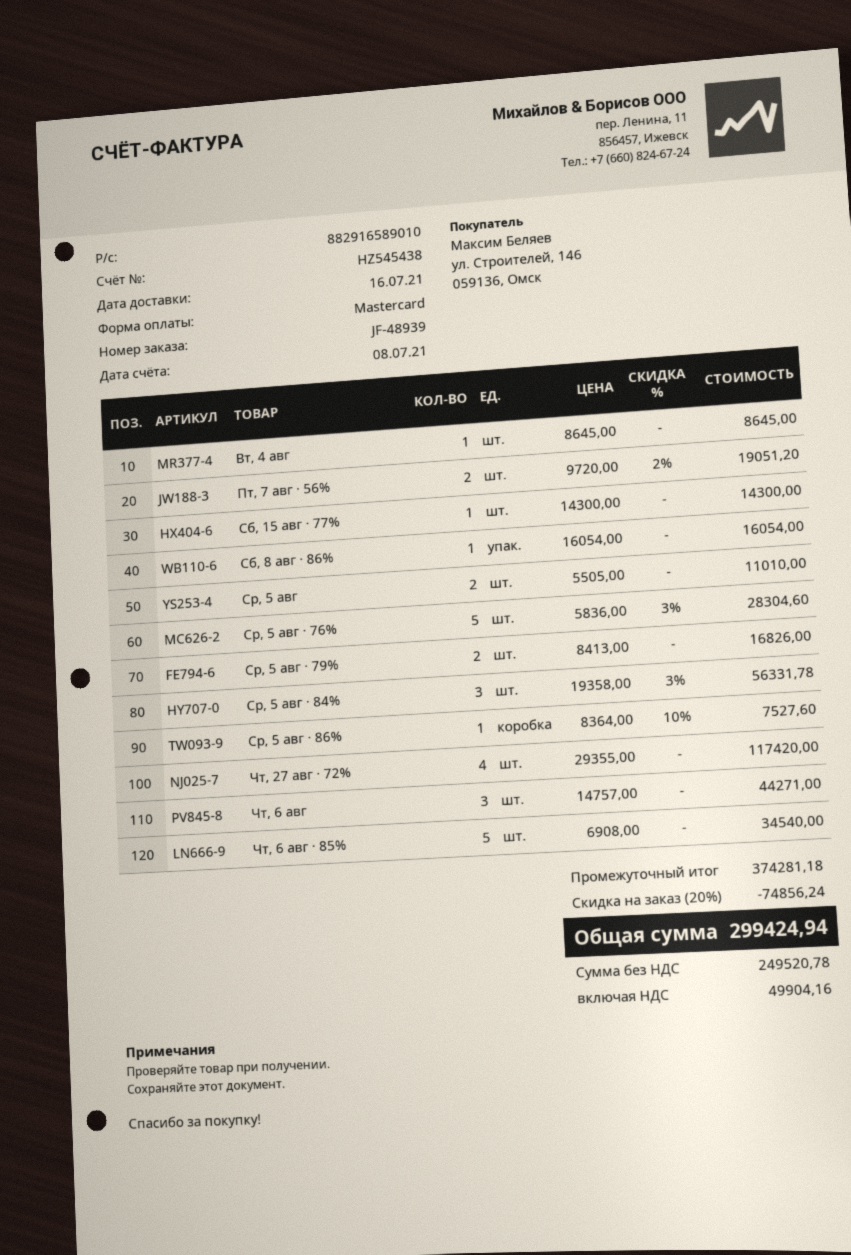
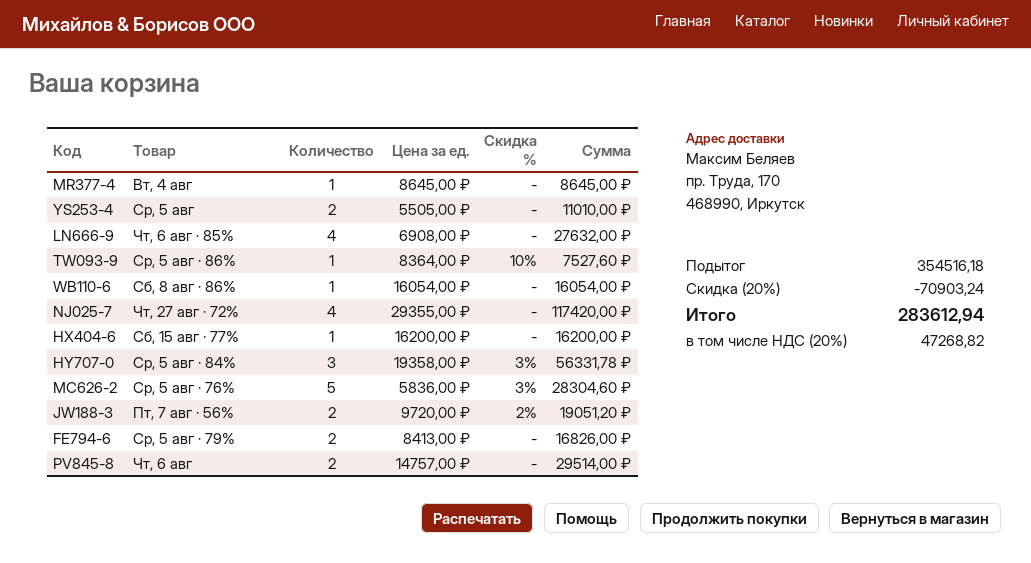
Сб, 15 авг · 77%: 1 x 14300.00 = 14300.00 -> 1 x 16200.00 = 16200.00
Чт, 6 авг: 3 x 14757.00 = 44271.00 -> 2 x 14757.00 = 29514.00
Чт, 6 авг · 85%: 5 x 6908.00 = 34540.00 -> 4 x 6908.00 = 27632.00
subtotal: 374281.18 -> 354516.18
discount: 20% = 74856.24 -> 20% = 70903.24
tax: 49904.16 -> 47268.82
total: 299424.94 -> 283612.94

